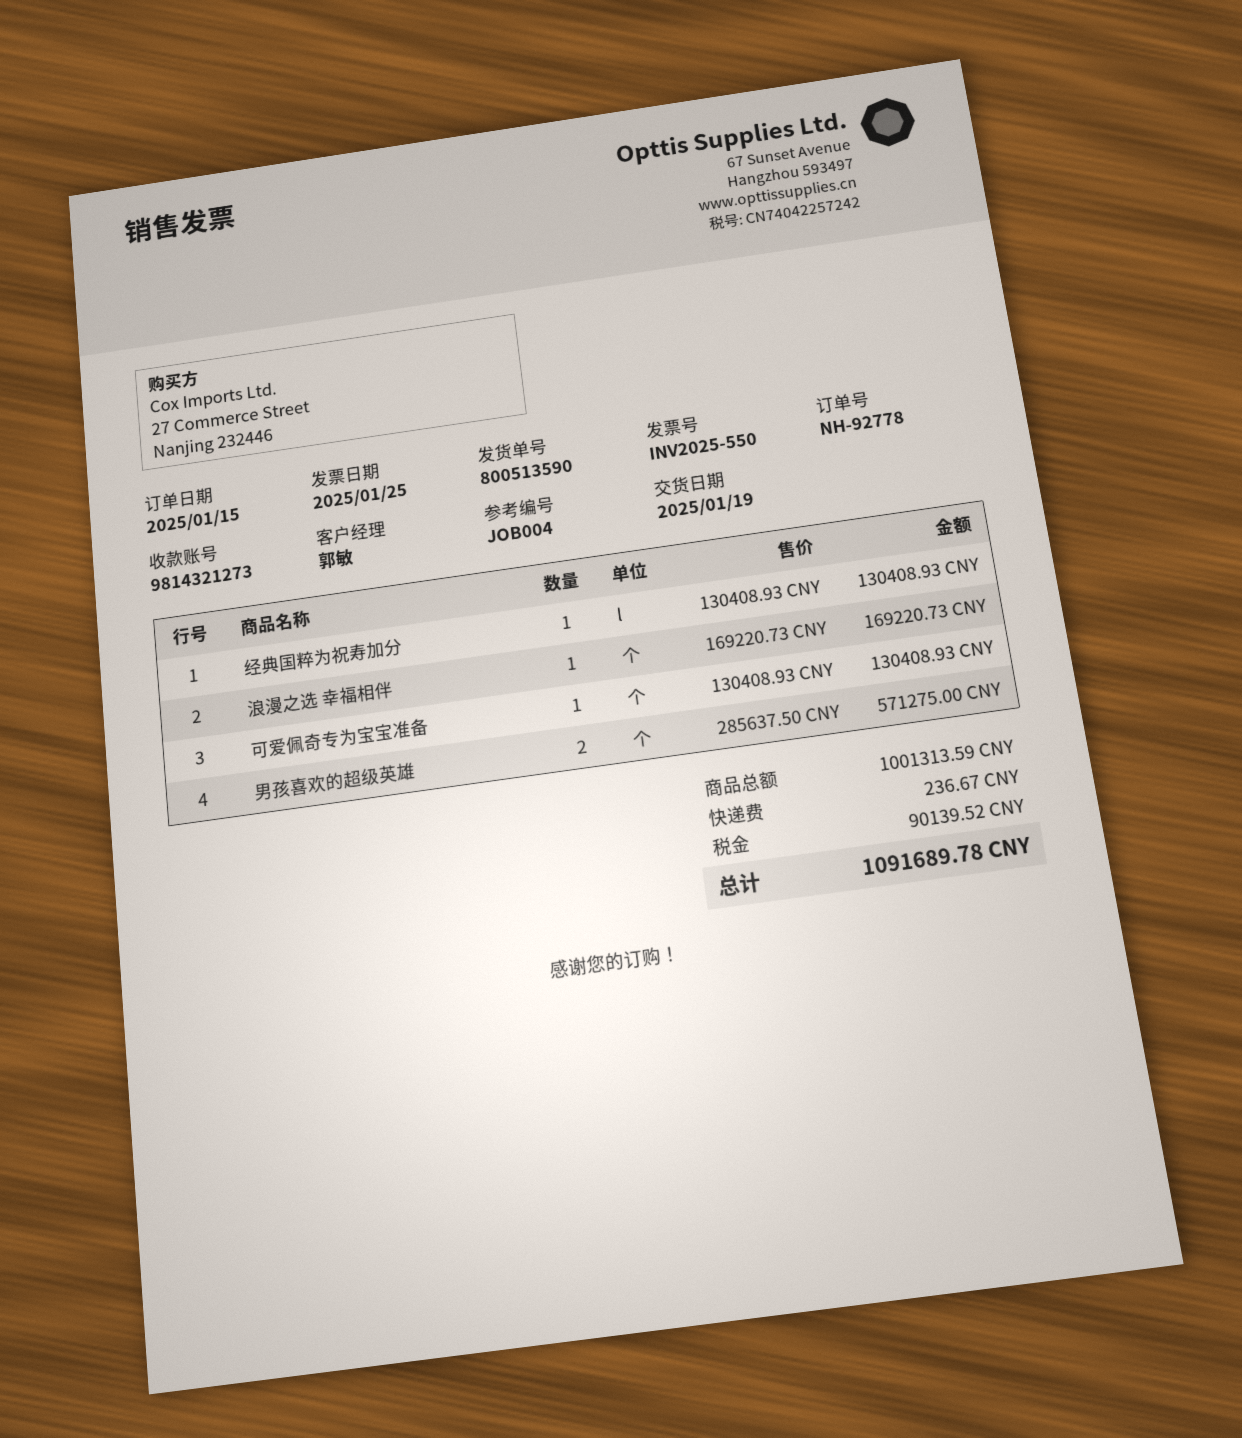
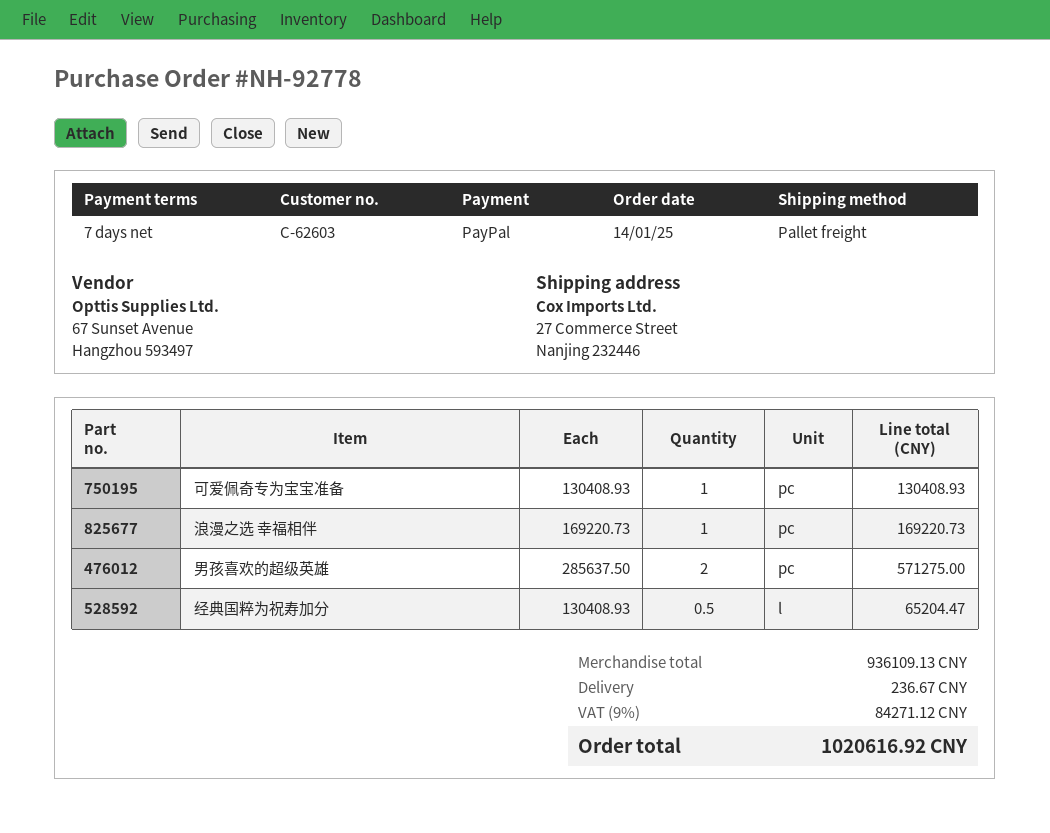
order date: 2025-01-15 -> 2025-01-14
经典国粹为祝寿加分: 1 x 130408.93 = 130408.93 -> 0.5 x 130408.93 = 65204.47
subtotal: 1001313.59 -> 936109.13
tax: 90139.52 -> 84271.12
total: 1091689.78 -> 1020616.92

